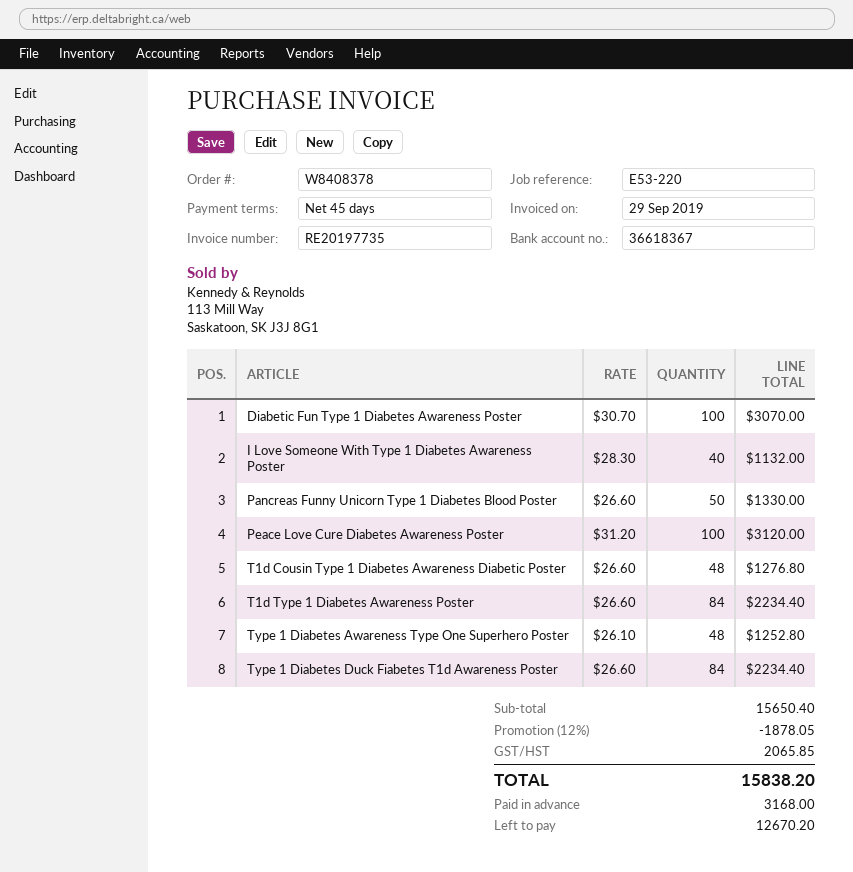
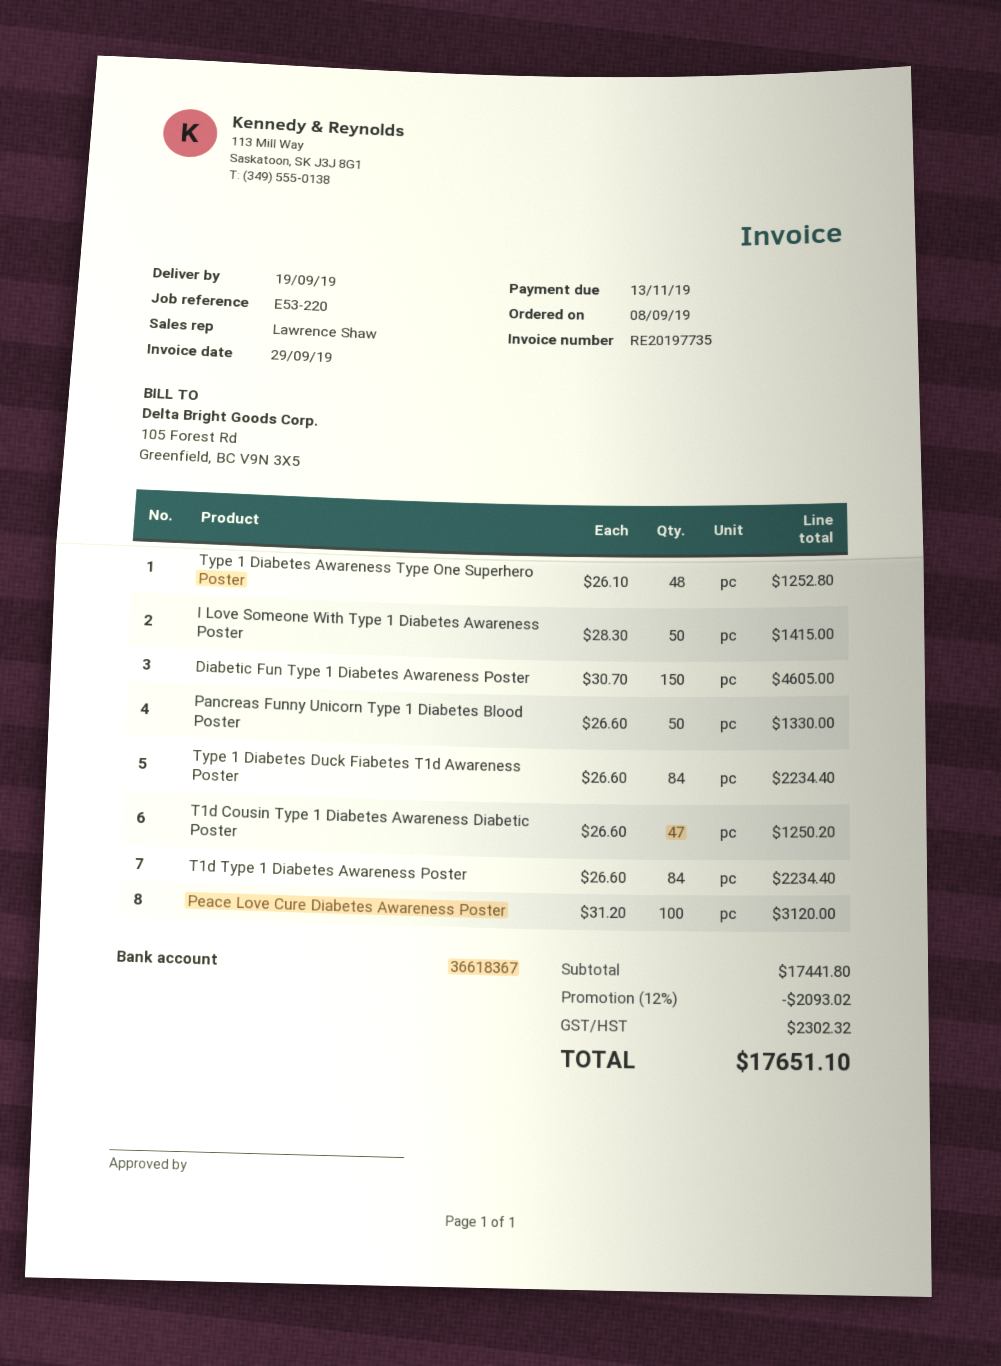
Diabetic Fun Type 1 Diabetes Awareness Poster: 100 x 30.70 = 3070.00 -> 150 x 30.70 = 4605.00
I Love Someone With Type 1 Diabetes Awareness Poster: 40 x 28.30 = 1132.00 -> 50 x 28.30 = 1415.00
T1d Cousin Type 1 Diabetes Awareness Diabetic Poster: 48 x 26.60 = 1276.80 -> 47 x 26.60 = 1250.20
subtotal: 15650.40 -> 17441.80
discount: 12% = 1878.05 -> 12% = 2093.02
tax: 2065.85 -> 2302.32
total: 15838.20 -> 17651.10

